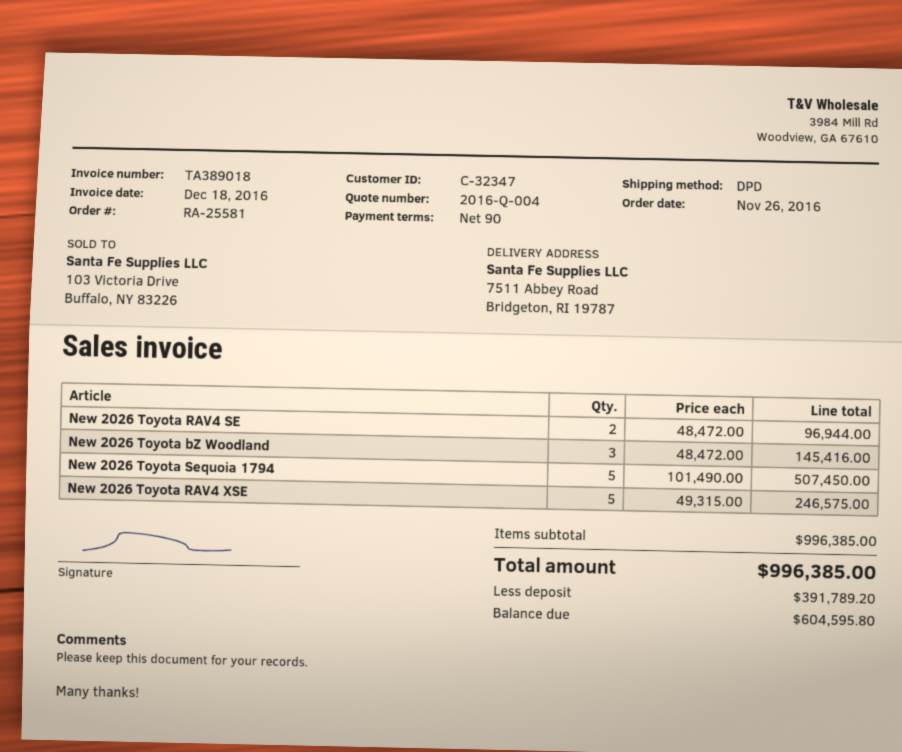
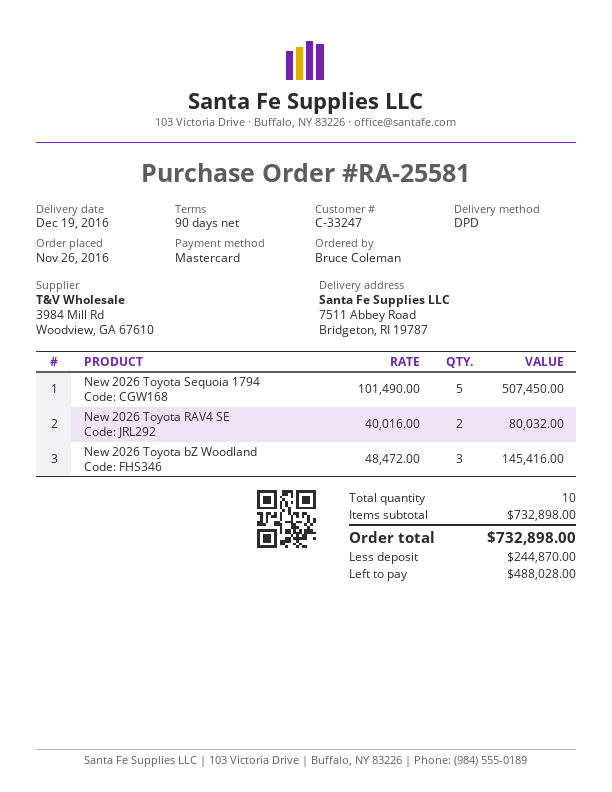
customer number: C-32347 -> C-33247
New 2026 Toyota RAV4 SE: 2 x 48472.00 = 96944.00 -> 2 x 40016.00 = 80032.00
New 2026 Toyota RAV4 XSE: 5 x 49315.00 = 246575.00 -> none
subtotal: 996385.00 -> 732898.00
total: 996385.00 -> 732898.00
deposit: 391789.20 -> 244870.00
balance: 604595.80 -> 488028.00

